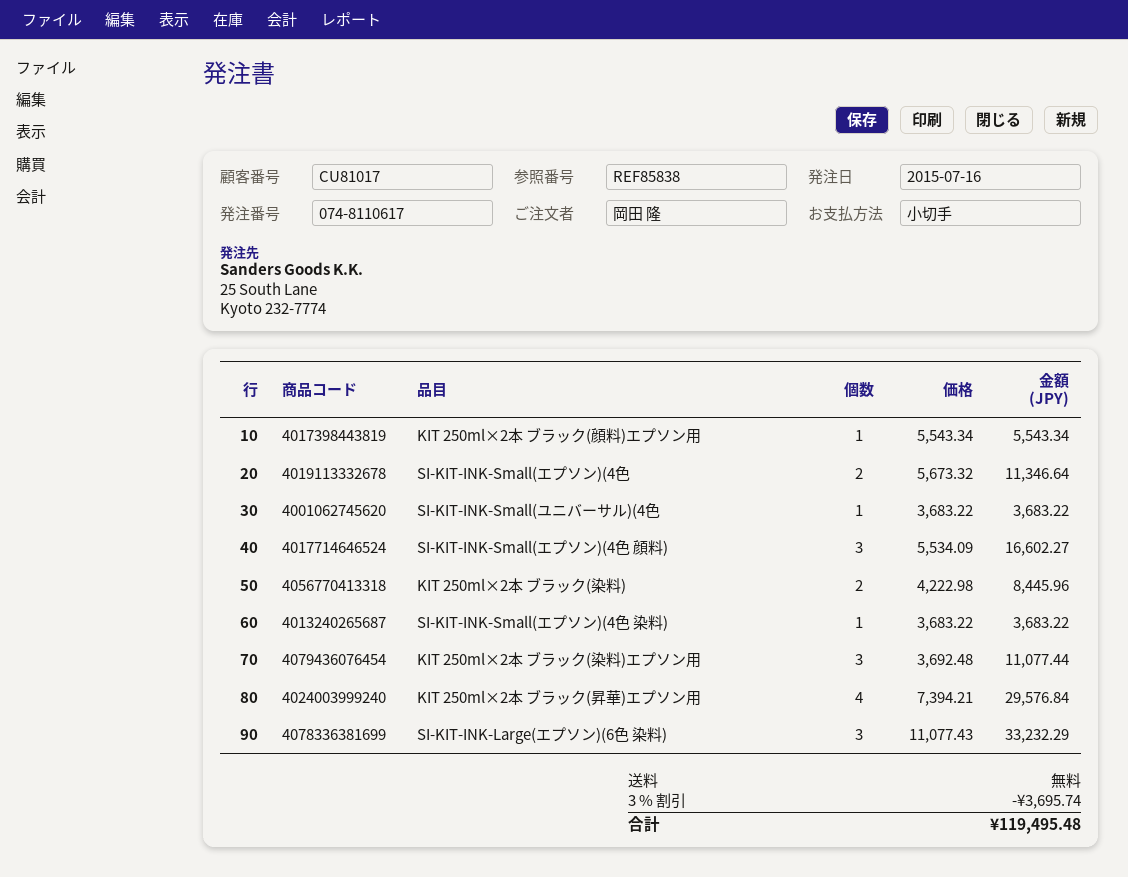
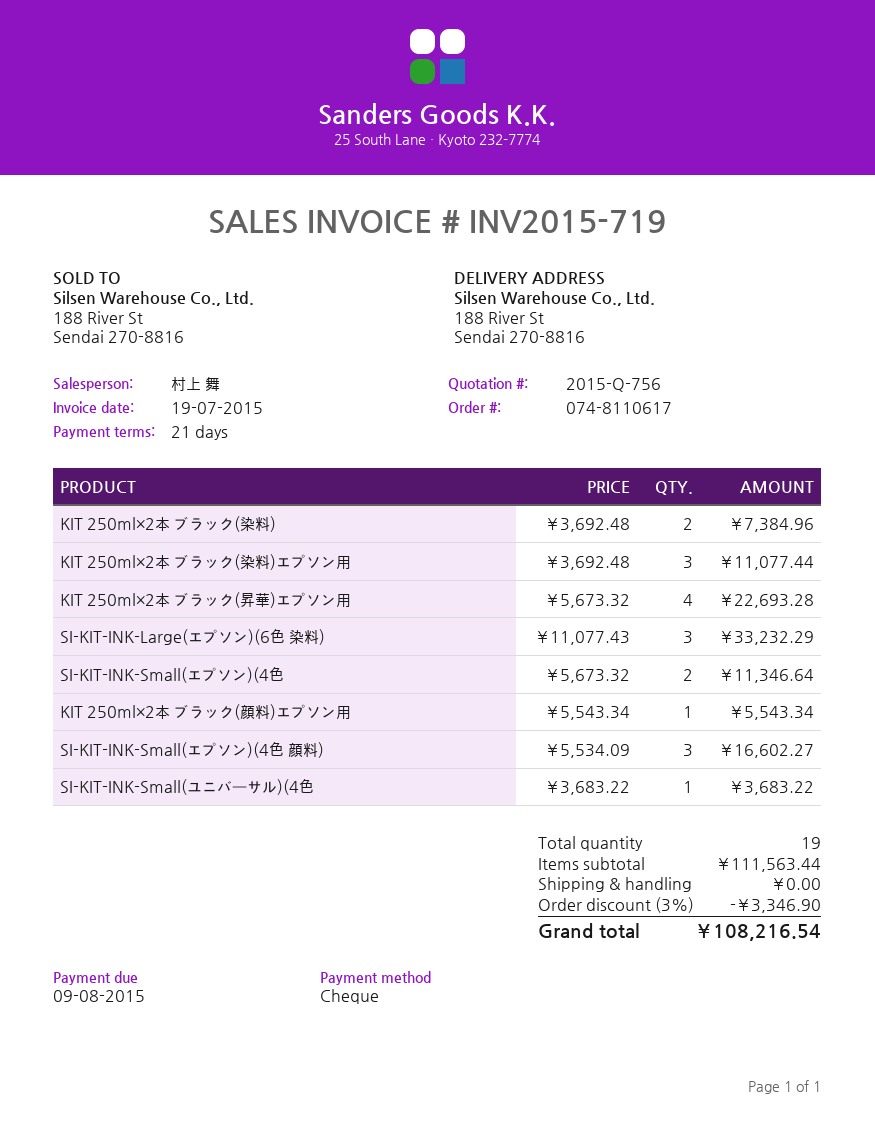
KIT 250ml×2本 ブラック(染料): 2 x 4222.98 = 8445.96 -> 2 x 3692.48 = 7384.96
SI-KIT-INK-Small(エプソン)(4色 染料): 1 x 3683.22 = 3683.22 -> none
KIT 250ml×2本 ブラック(昇華)エプソン用: 4 x 7394.21 = 29576.84 -> 4 x 5673.32 = 22693.28
discount: 3% = 3695.74 -> 3% = 3346.90
total: 119495.48 -> 108216.54

